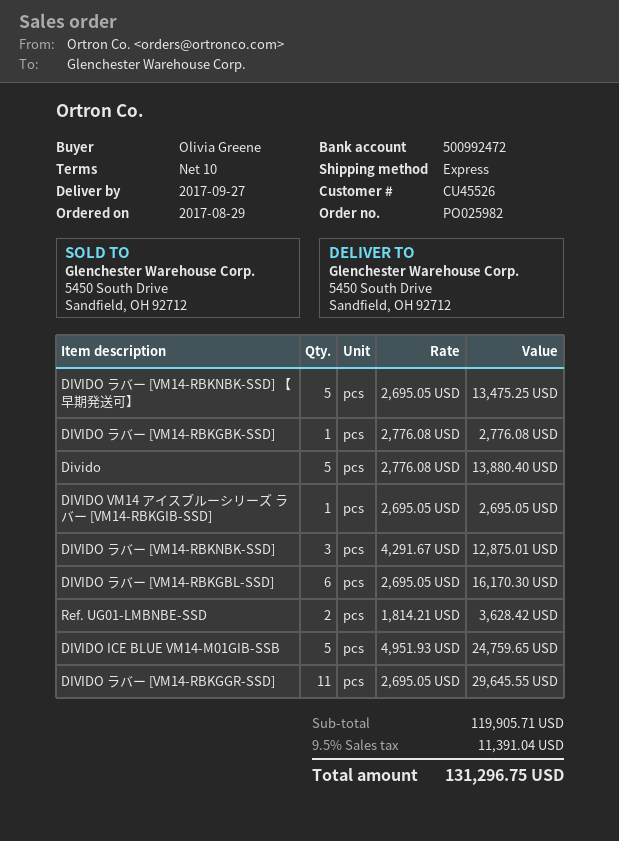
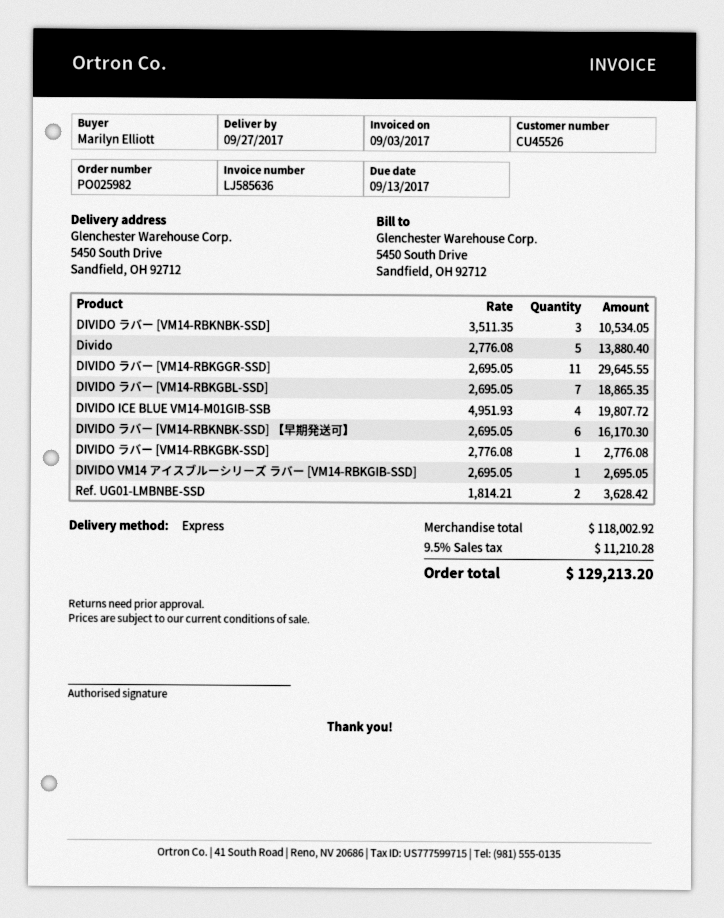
ordered by: Olivia Greene -> Marilyn Elliott
DIVIDO ラバー [VM14-RBKNBK-SSD] 【早期発送可】: 5 x 2695.05 = 13475.25 -> 6 x 2695.05 = 16170.30
DIVIDO ラバー [VM14-RBKNBK-SSD]: 3 x 4291.67 = 12875.01 -> 3 x 3511.35 = 10534.05
DIVIDO ラバー [VM14-RBKGBL-SSD]: 6 x 2695.05 = 16170.30 -> 7 x 2695.05 = 18865.35
DIVIDO ICE BLUE VM14-M01GIB-SSB: 5 x 4951.93 = 24759.65 -> 4 x 4951.93 = 19807.72
subtotal: 119905.71 -> 118002.92
tax: 9.5% = 11391.04 -> 9.5% = 11210.28
total: 131296.75 -> 129213.20

